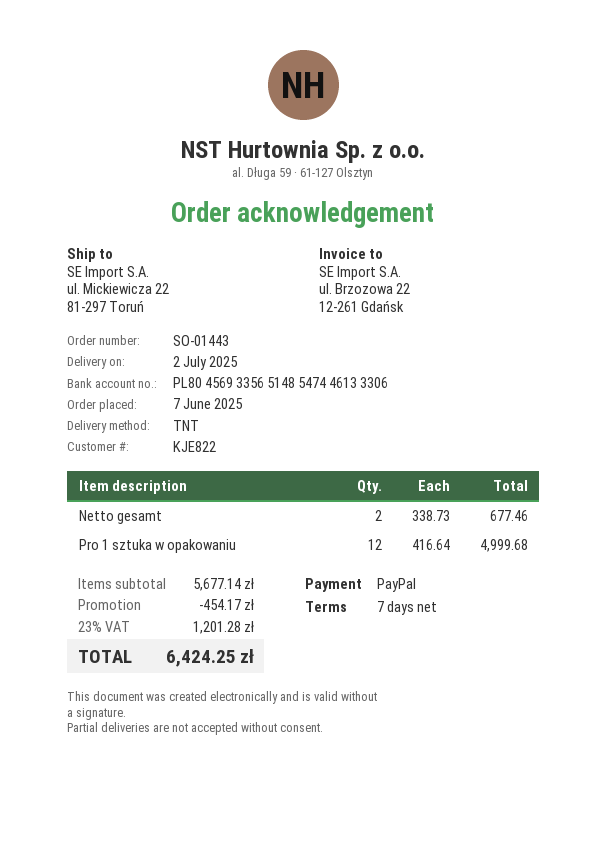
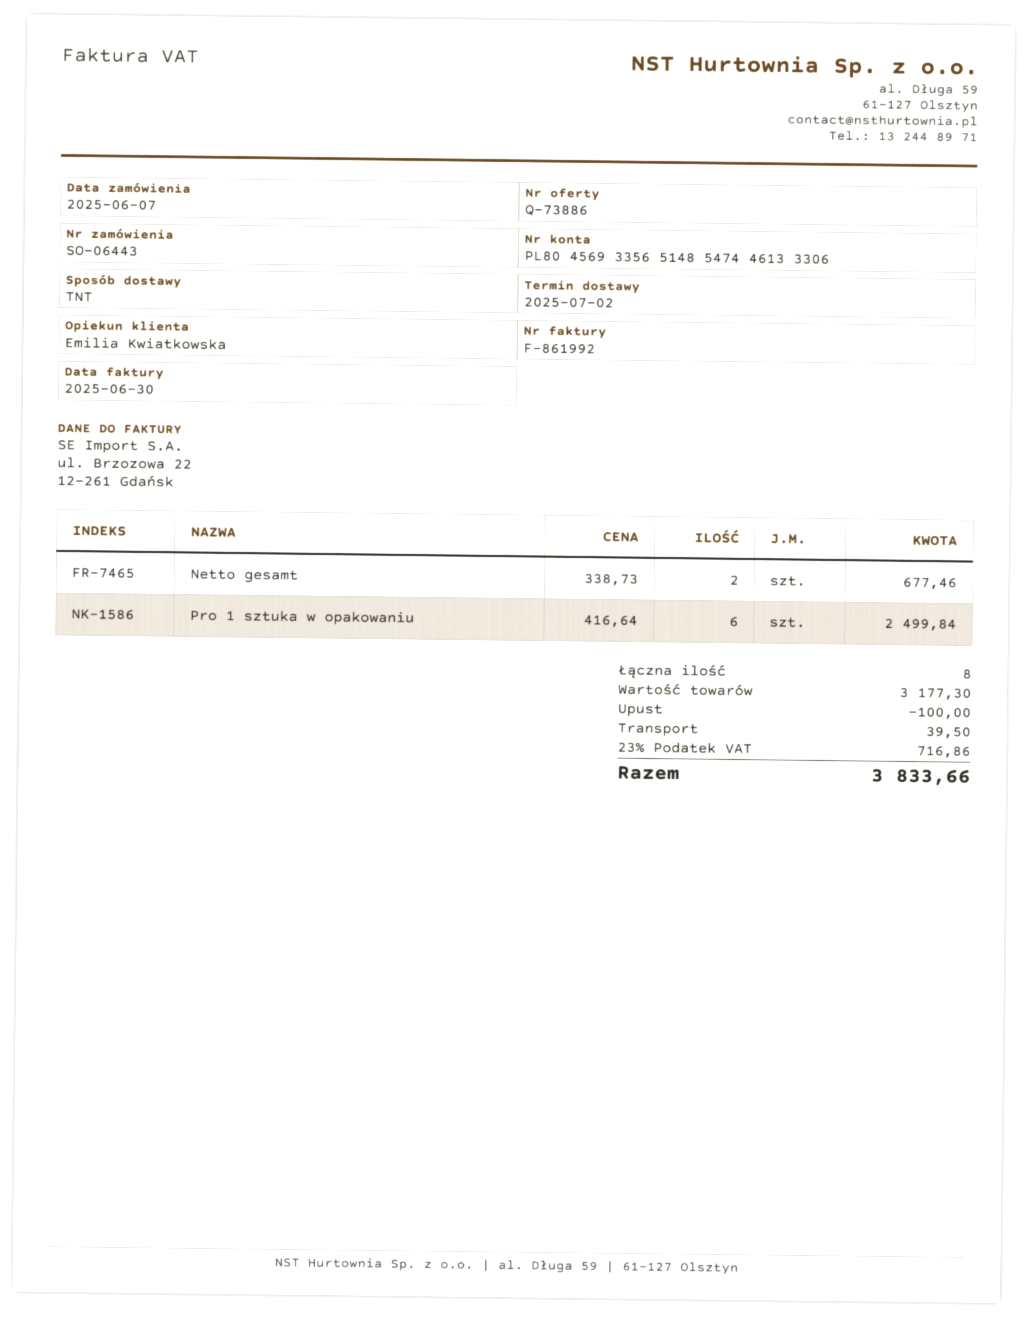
order number: SO-01443 -> SO-06443
Pro 1 sztuka w opakowaniu: 12 x 416.64 = 4999.68 -> 6 x 416.64 = 2499.84
subtotal: 5677.14 -> 3177.30
discount: 454.17 -> 100.00
shipping: none -> 39.50
tax: 23% = 1201.28 -> 23% = 716.86
total: 6424.25 -> 3833.66

